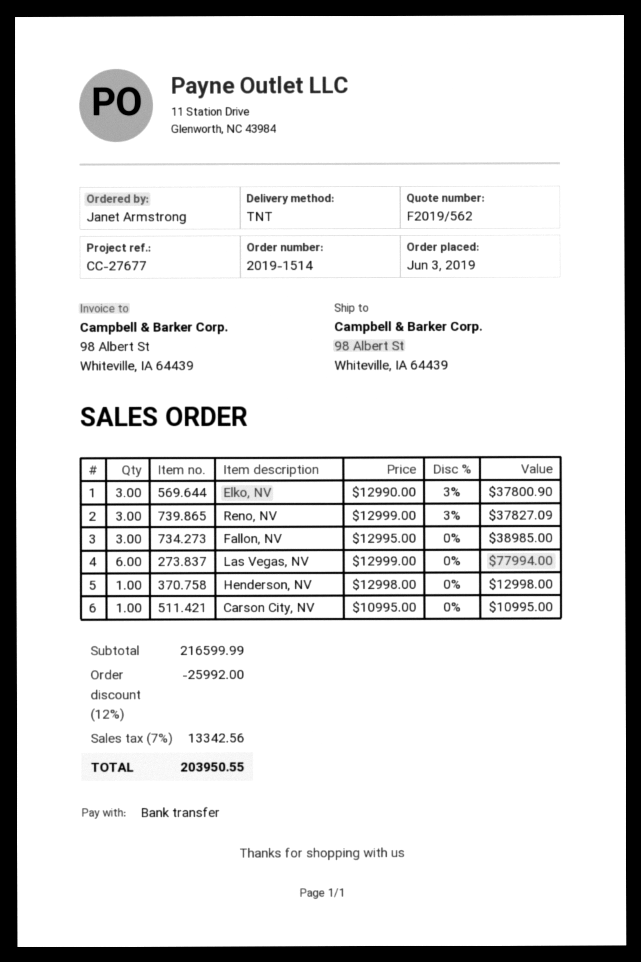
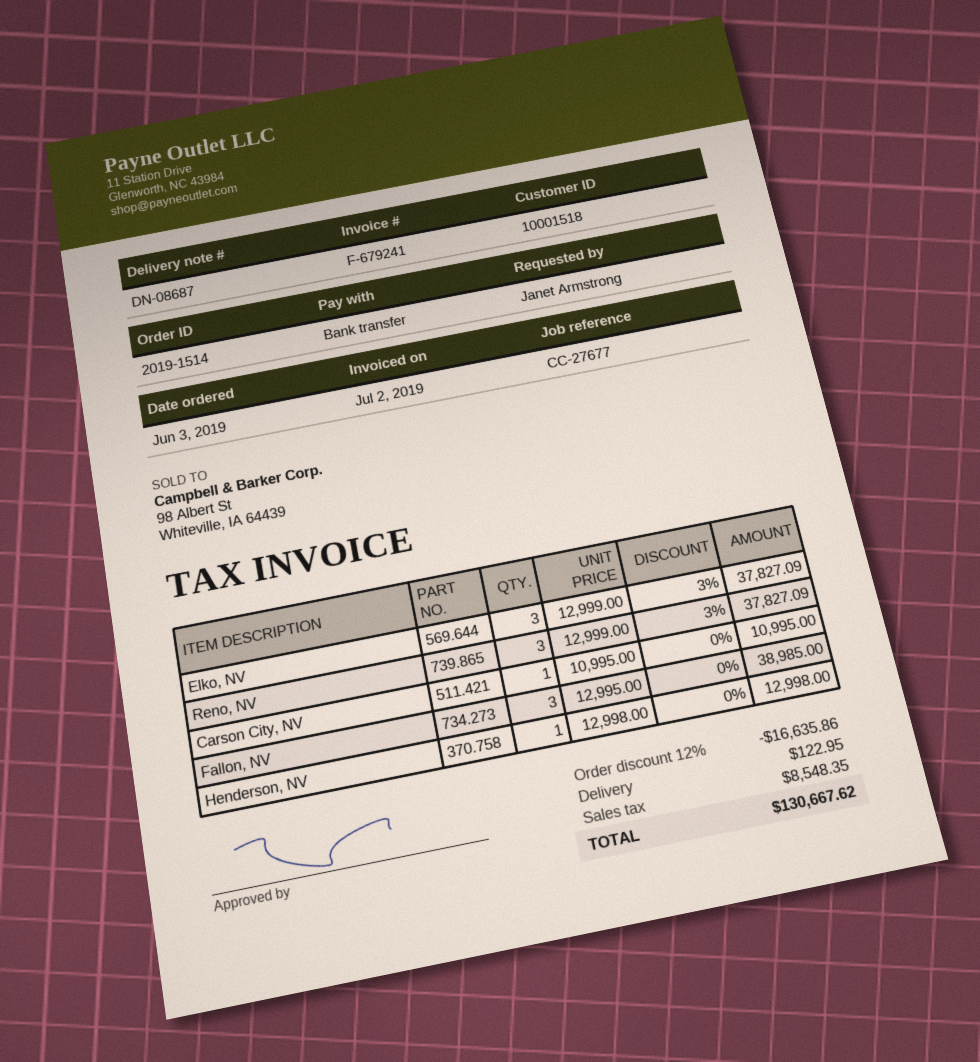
Elko, NV: 3 x 12990.00 - 3% = 37800.90 -> 3 x 12999.00 - 3% = 37827.09
Las Vegas, NV: 6 x 12999.00 = 77994.00 -> none
discount: 12% = 25992.00 -> 12% = 16635.86
shipping: none -> 122.95
tax: 13342.56 -> 8548.35
total: 203950.55 -> 130667.62

